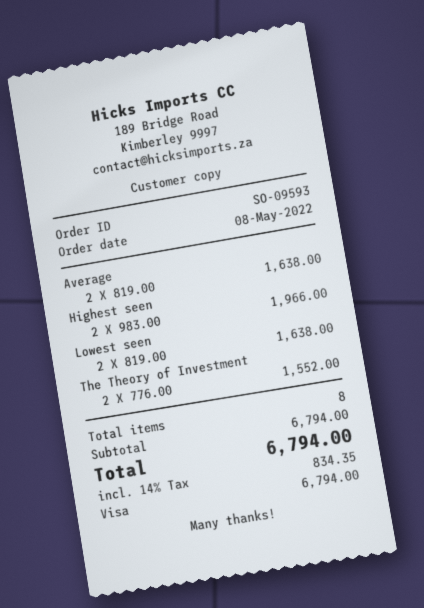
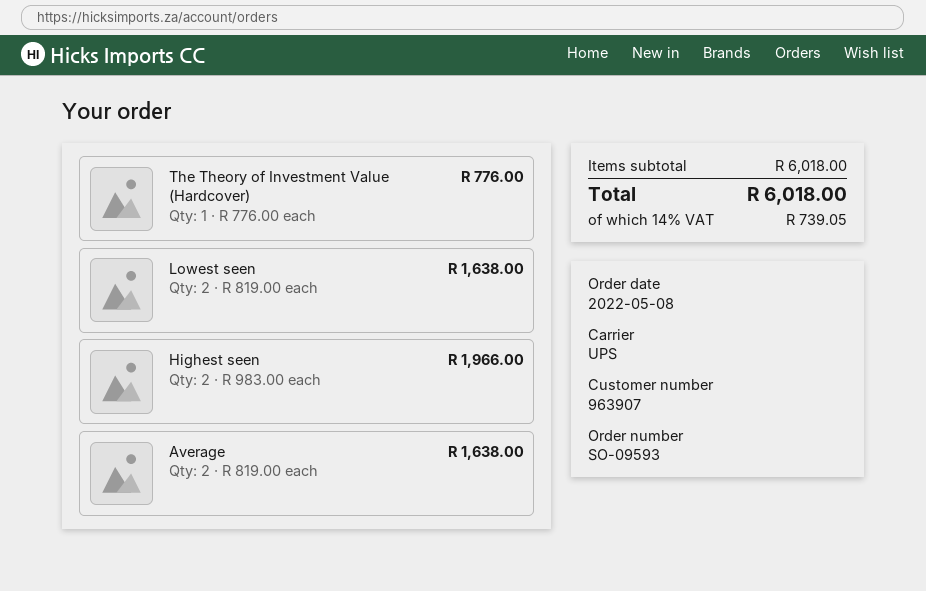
The Theory of Investment: 2 x 776.00 = 1552.00 -> 1 x 776.00 = 776.00
subtotal: 6794.00 -> 6018.00
tax: 14% = 834.35 -> 14% = 739.05
total: 6794.00 -> 6018.00

